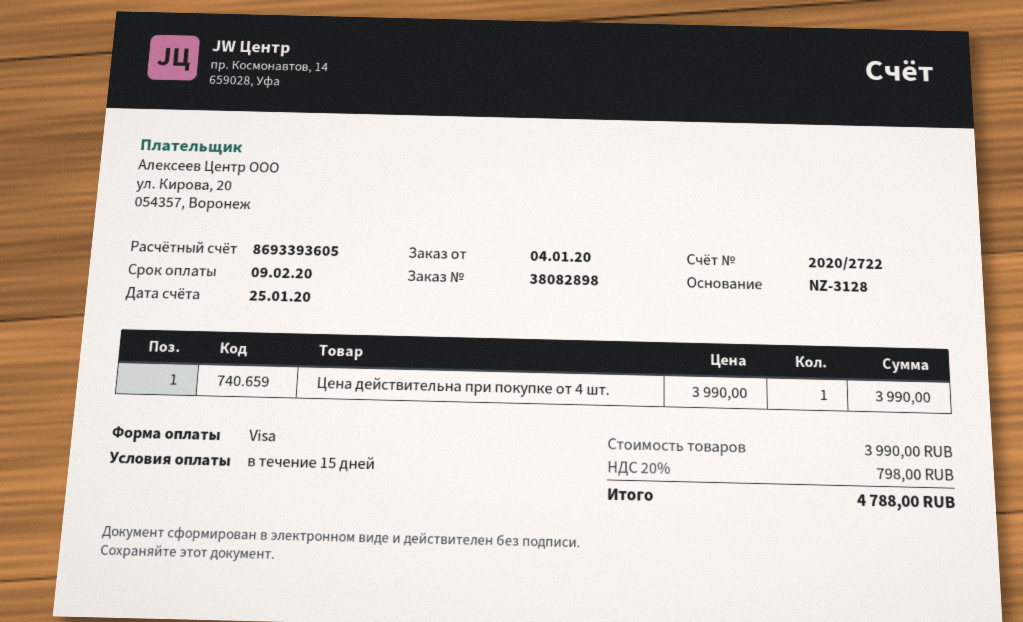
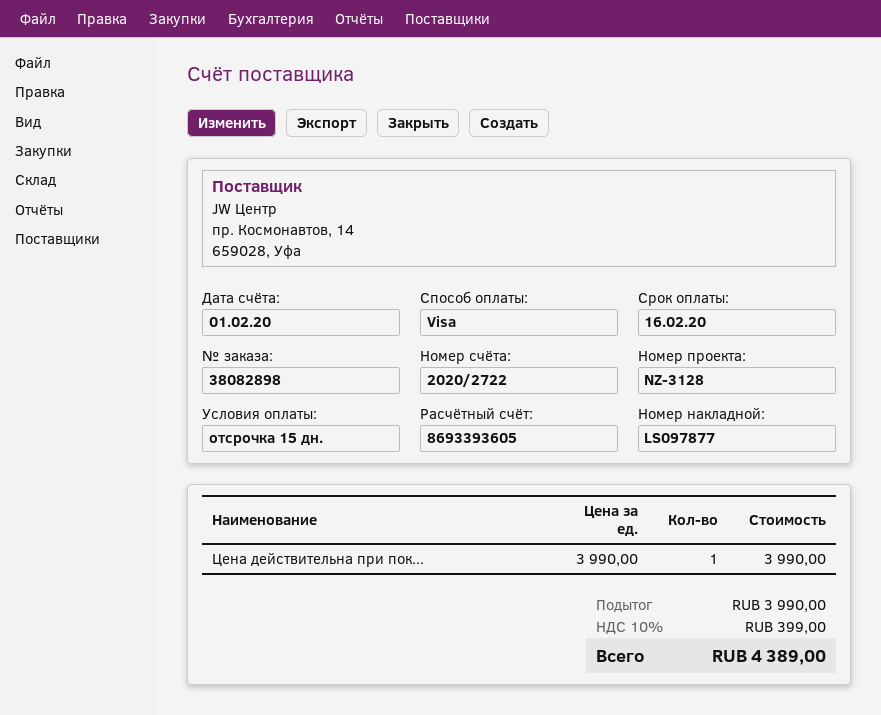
invoice date: 2020-01-25 -> 2020-02-01
due date: 2020-02-09 -> 2020-02-16
tax: 20% = 798.00 -> 10% = 399.00
total: 4788.00 -> 4389.00

